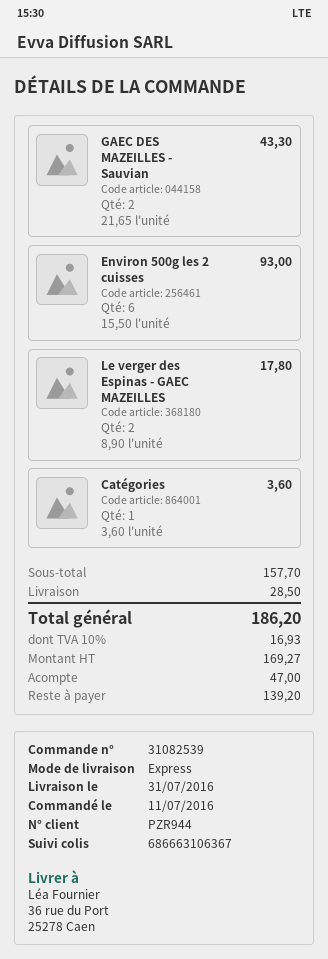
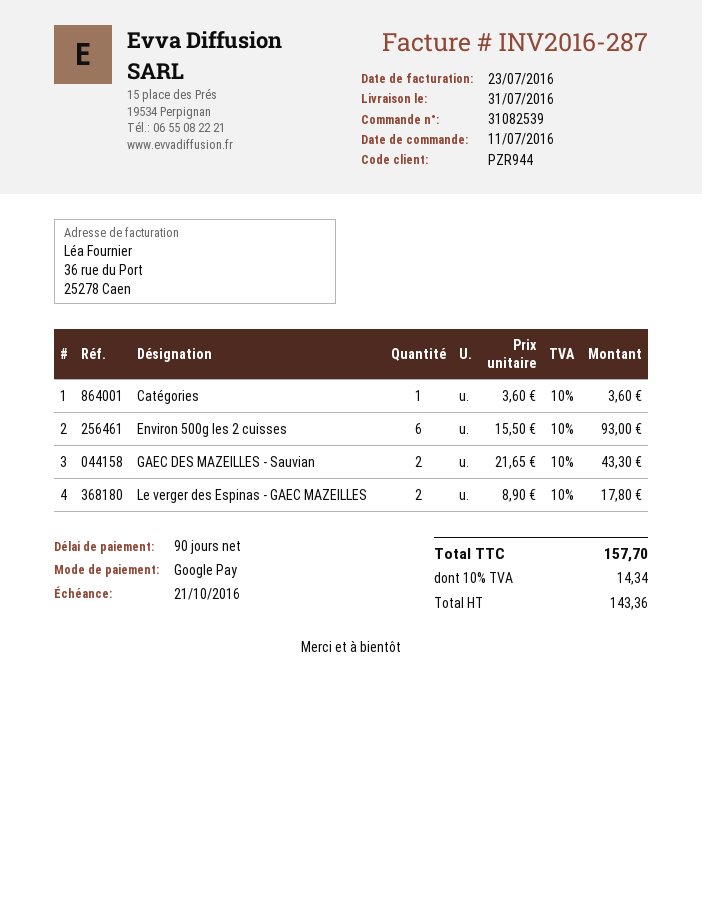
shipping: 28.50 -> none
net: 169.27 -> 143.36
tax: 10% = 16.93 -> 10% = 14.34
total: 186.20 -> 157.70

